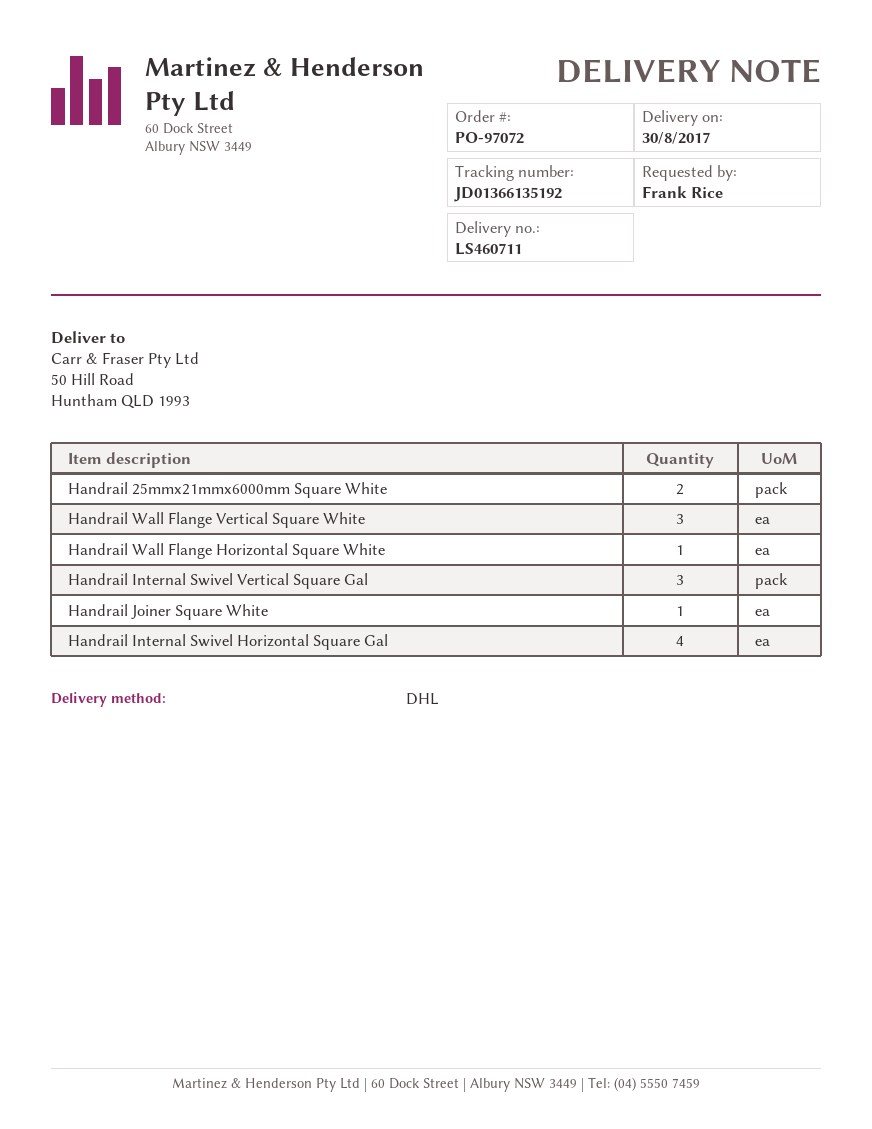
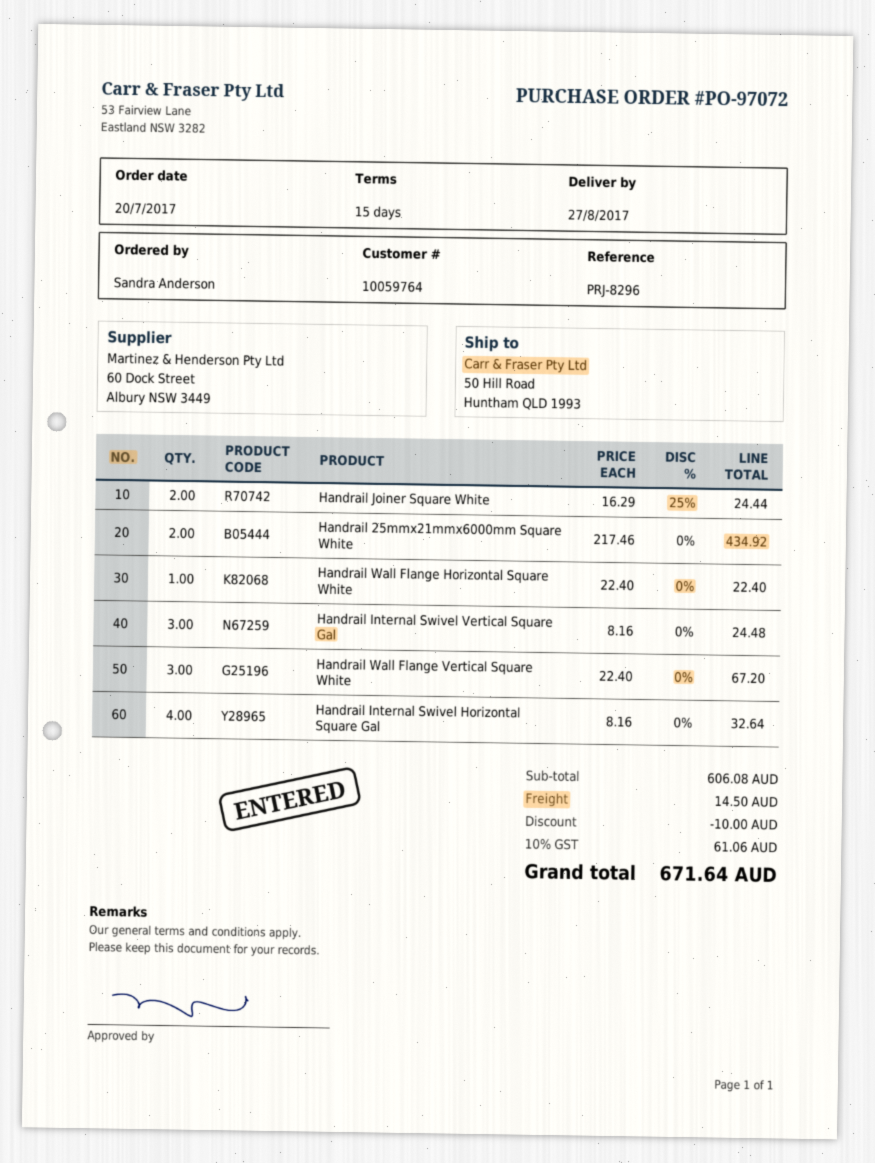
delivery date: 2017-08-30 -> 2017-08-27
ordered by: Frank Rice -> Sandra Anderson
Handrail Joiner Square White: 1 -> 2

